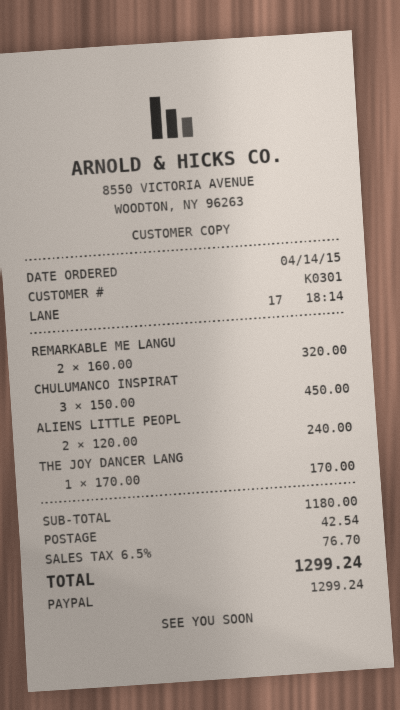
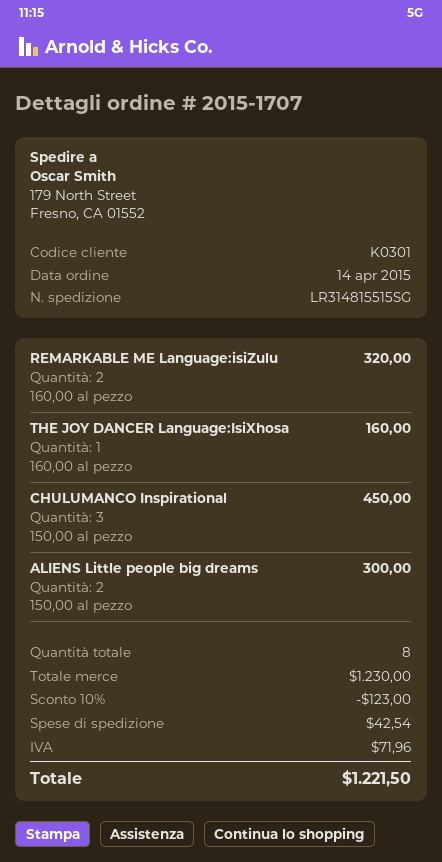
ALIENS LITTLE PEOPL: 2 x 120.00 = 240.00 -> 2 x 150.00 = 300.00
THE JOY DANCER LANG: 1 x 170.00 = 170.00 -> 1 x 160.00 = 160.00
subtotal: 1180.00 -> 1230.00
discount: none -> 10% = 123.00
tax: 76.70 -> 71.96
total: 1299.24 -> 1221.50

